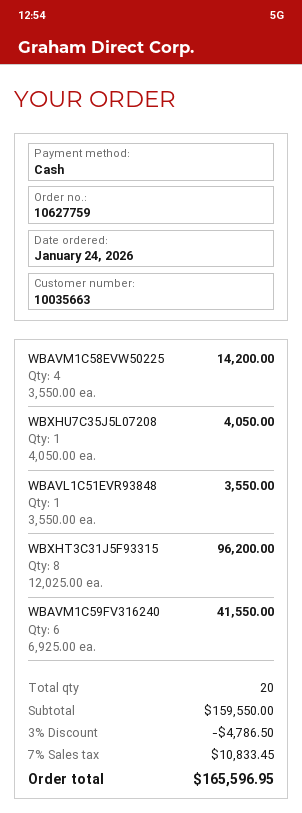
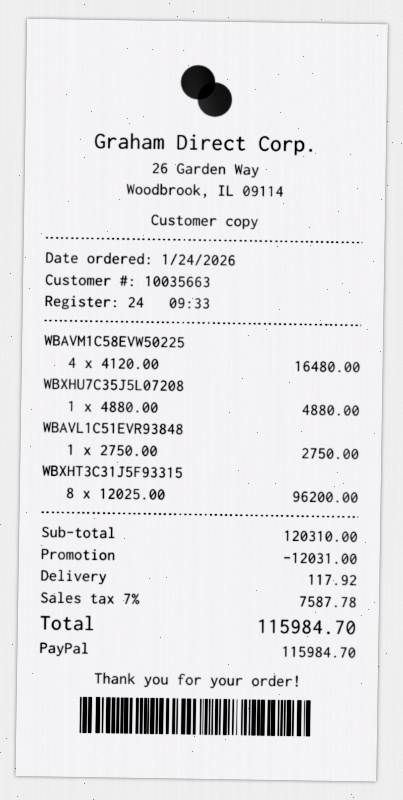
payment method: cash -> PayPal
WBAVM1C58EVW50225: 4 x 3550.00 = 14200.00 -> 4 x 4120.00 = 16480.00
WBXHU7C35J5L07208: 1 x 4050.00 = 4050.00 -> 1 x 4880.00 = 4880.00
WBAVL1C51EVR93848: 1 x 3550.00 = 3550.00 -> 1 x 2750.00 = 2750.00
WBAVM1C59FV316240: 6 x 6925.00 = 41550.00 -> none
subtotal: 159550.00 -> 120310.00
discount: 4786.50 -> 12031.00
shipping: none -> 117.92
tax: 7% = 10833.45 -> 7% = 7587.78
total: 165596.95 -> 115984.70

